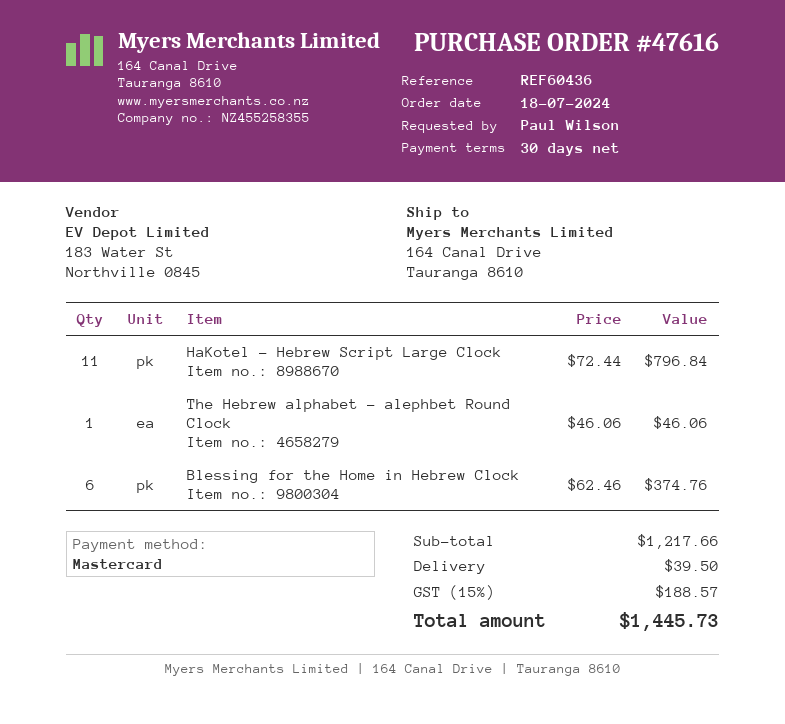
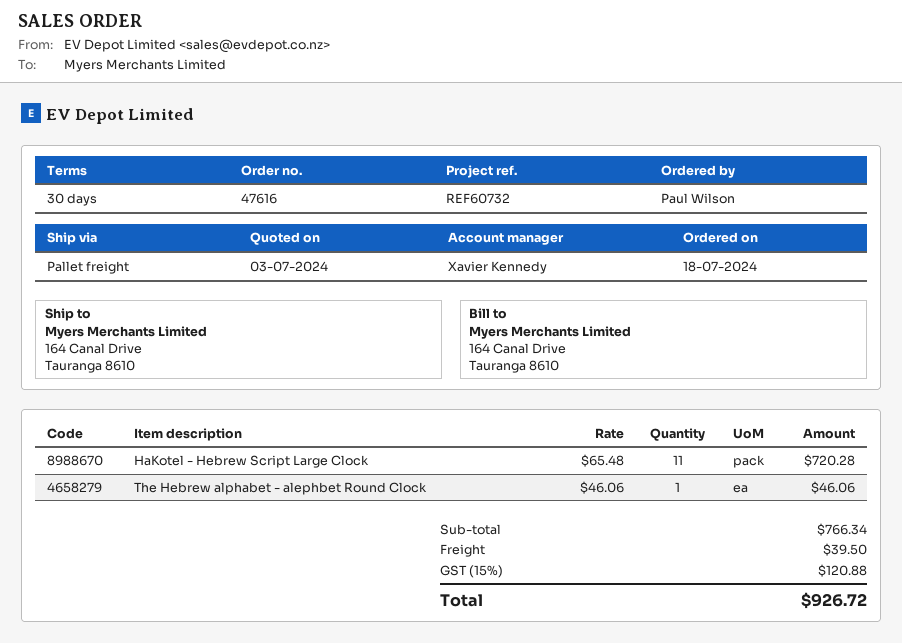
reference: REF60436 -> REF60732
HaKotel - Hebrew Script Large Clock: 11 x 72.44 = 796.84 -> 11 x 65.48 = 720.28
Blessing for the Home in Hebrew Clock: 6 x 62.46 = 374.76 -> none
subtotal: 1217.66 -> 766.34
tax: 15% = 188.57 -> 15% = 120.88
total: 1445.73 -> 926.72

